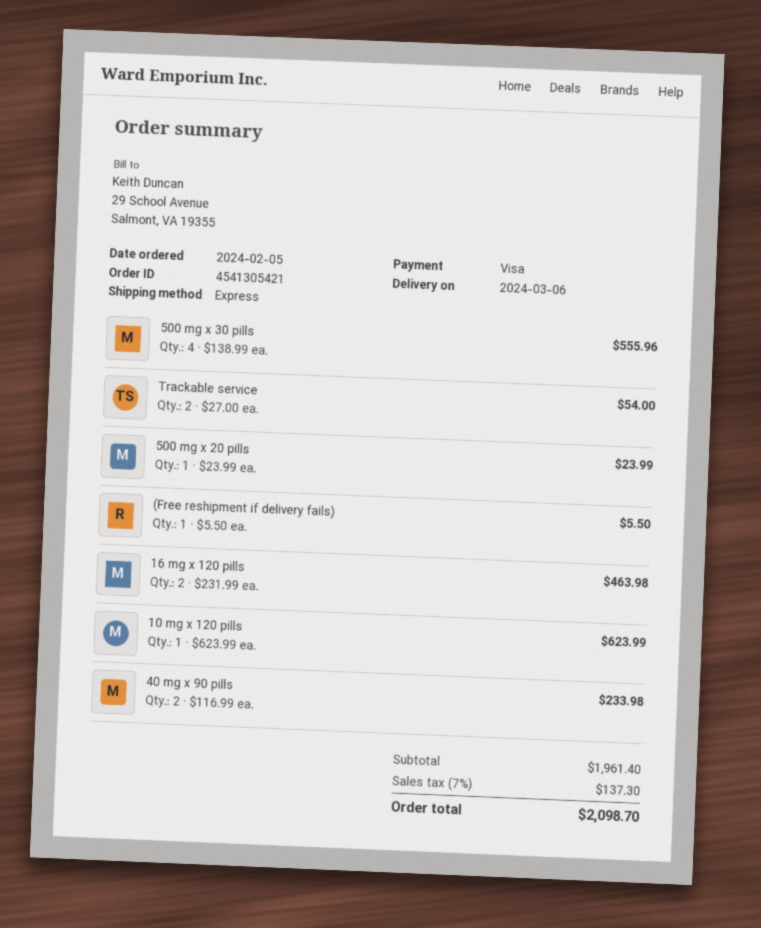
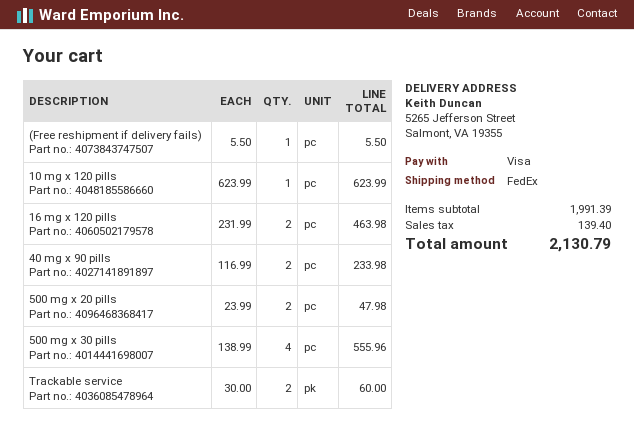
shipping method: express -> FedEx
Trackable service: 2 x 27.00 = 54.00 -> 2 x 30.00 = 60.00
500 mg x 20 pills: 1 x 23.99 = 23.99 -> 2 x 23.99 = 47.98
subtotal: 1961.40 -> 1991.39
tax: 137.30 -> 139.40
total: 2098.70 -> 2130.79

